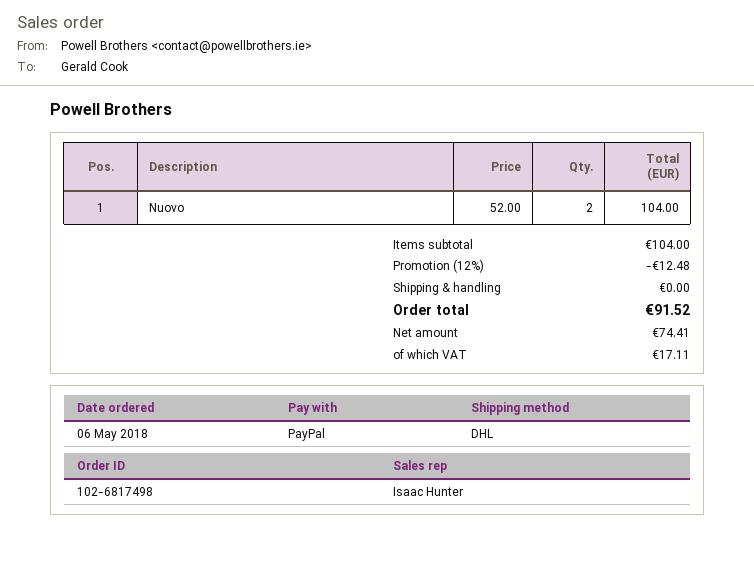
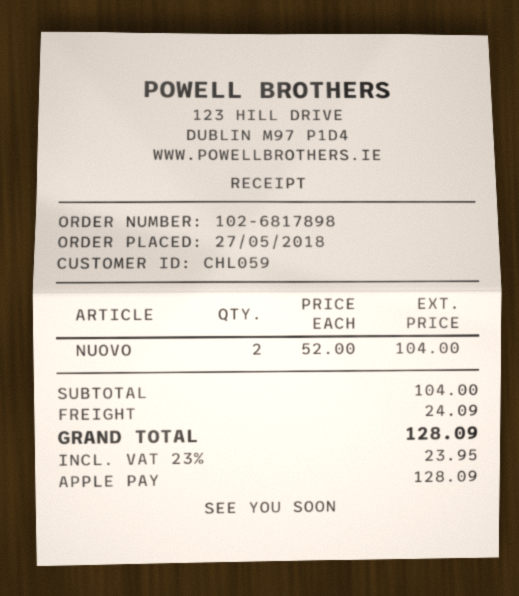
order number: 102-6817498 -> 102-6817898
order date: 2018-05-06 -> 2018-05-27
payment method: PayPal -> Apple Pay
discount: 12% = 12.48 -> none
shipping: 0.00 -> 24.09
tax: 17.11 -> 23.95
total: 91.52 -> 128.09

